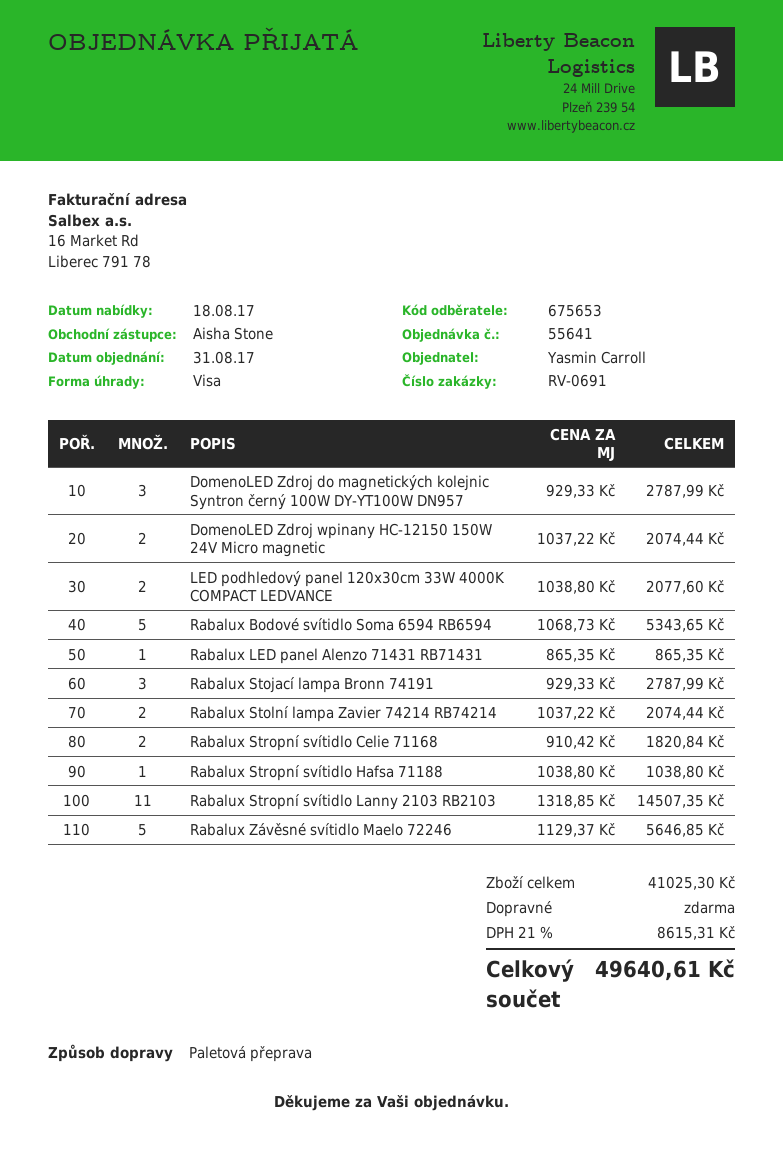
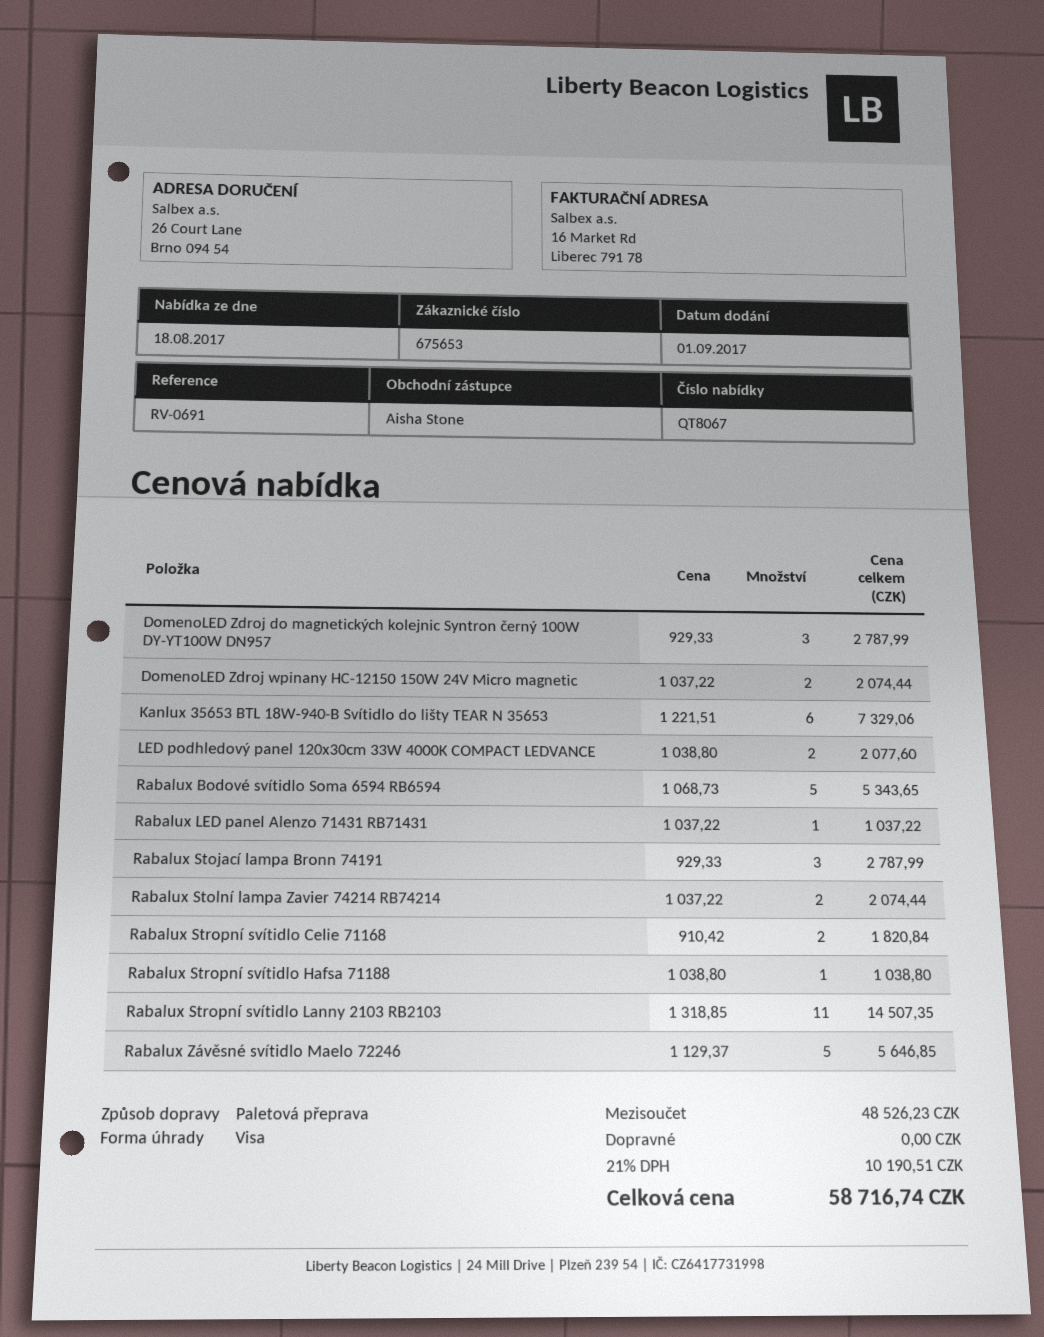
Rabalux LED panel Alenzo 71431 RB71431: 1 x 865.35 = 865.35 -> 1 x 1037.22 = 1037.22
Kanlux 35653 BTL 18W-940-B Svítidlo do lišty TEAR N 35653: none -> 6 x 1221.51 = 7329.06
subtotal: 41025.30 -> 48526.23
tax: 21% = 8615.31 -> 21% = 10190.51
total: 49640.61 -> 58716.74

